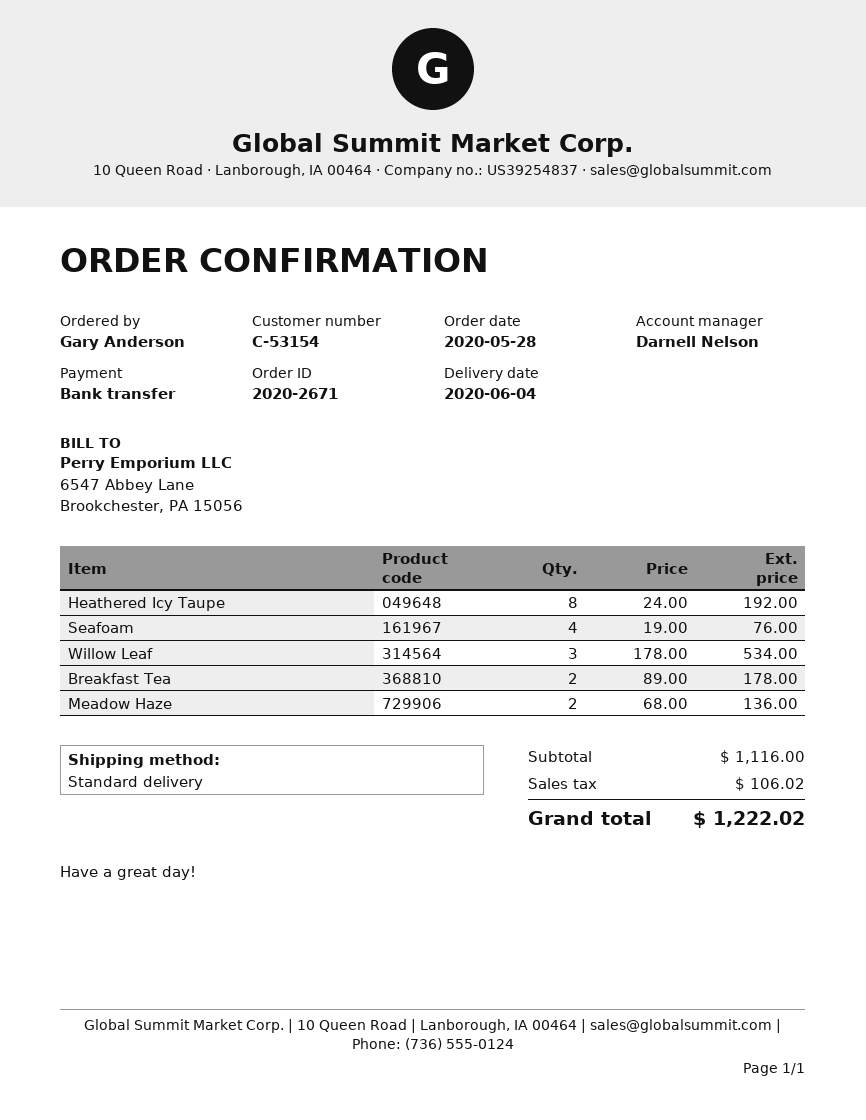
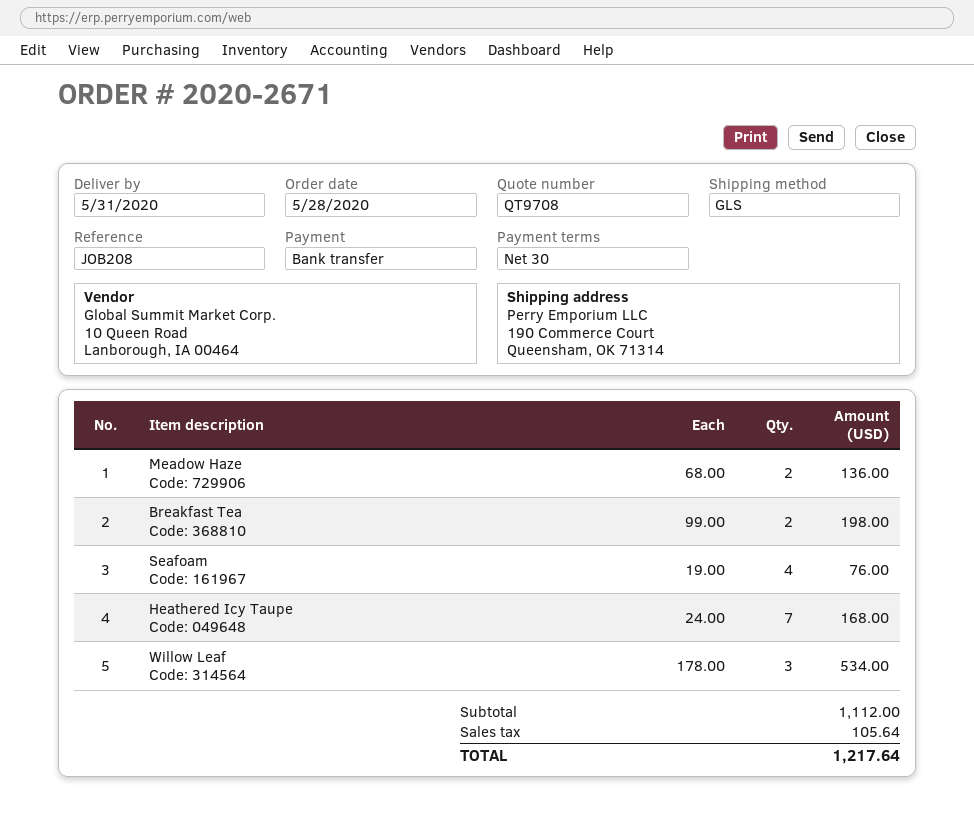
delivery date: 2020-06-04 -> 2020-05-31
shipping method: standard -> GLS
Heathered Icy Taupe: 8 x 24.00 = 192.00 -> 7 x 24.00 = 168.00
Breakfast Tea: 2 x 89.00 = 178.00 -> 2 x 99.00 = 198.00
subtotal: 1116.00 -> 1112.00
tax: 106.02 -> 105.64
total: 1222.02 -> 1217.64

